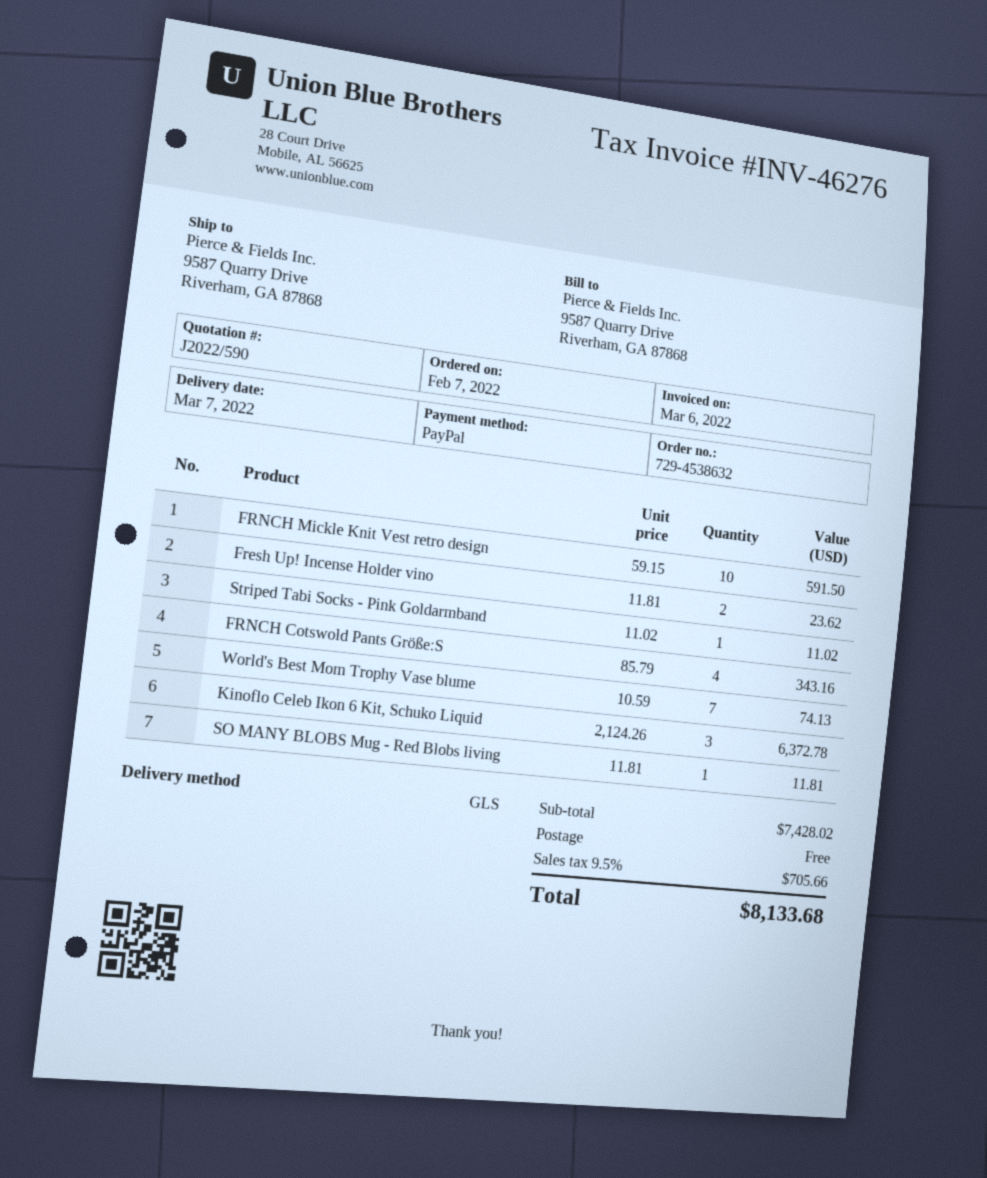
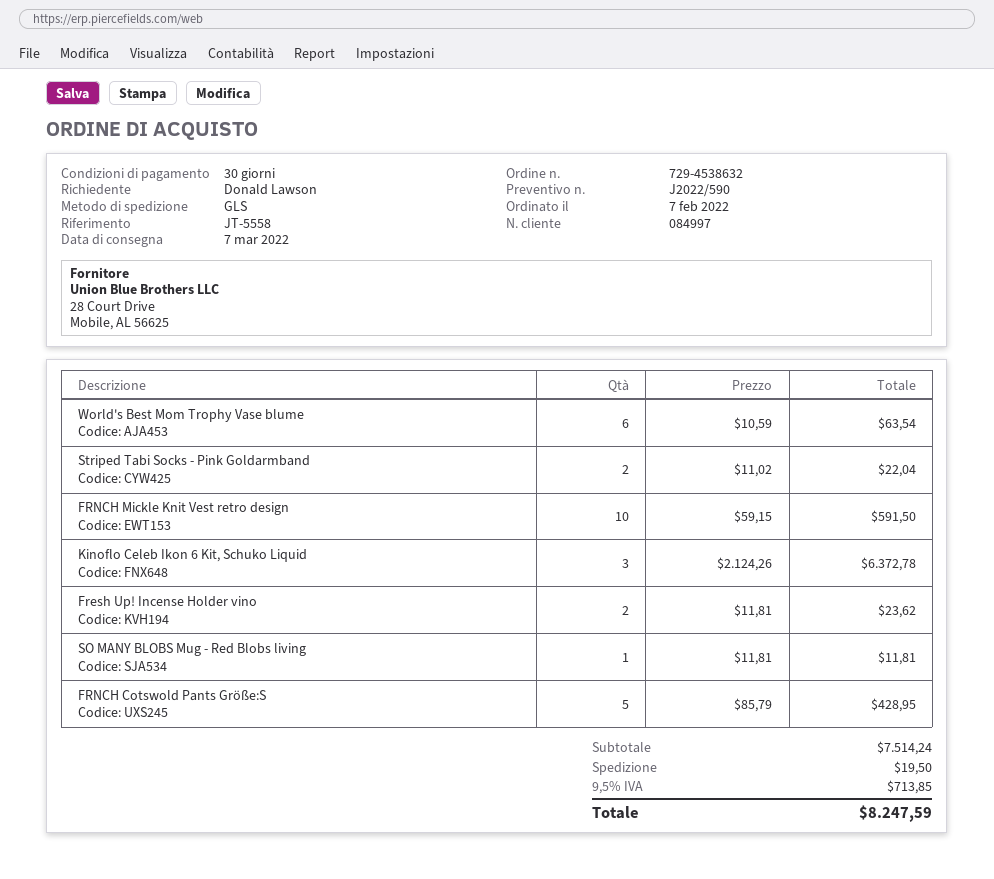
Striped Tabi Socks - Pink Goldarmband: 1 x 11.02 = 11.02 -> 2 x 11.02 = 22.04
FRNCH Cotswold Pants Größe:S: 4 x 85.79 = 343.16 -> 5 x 85.79 = 428.95
World's Best Mom Trophy Vase blume: 7 x 10.59 = 74.13 -> 6 x 10.59 = 63.54
subtotal: 7428.02 -> 7514.24
shipping: 0.00 -> 19.50
tax: 9.5% = 705.66 -> 9.5% = 713.85
total: 8133.68 -> 8247.59

